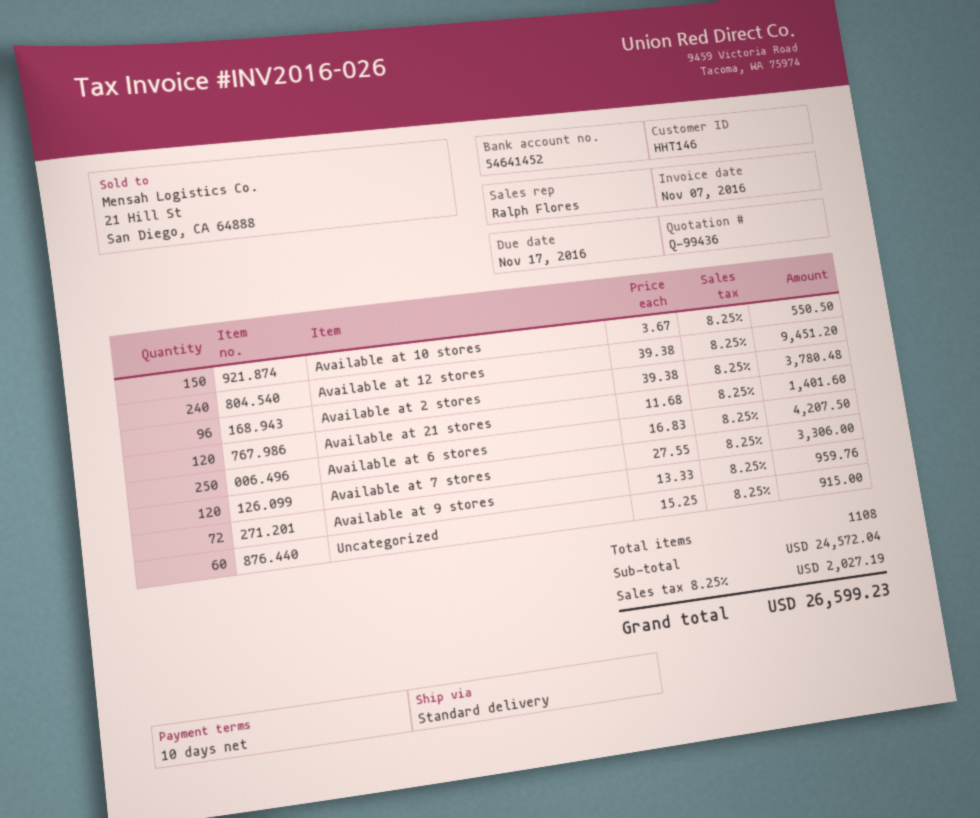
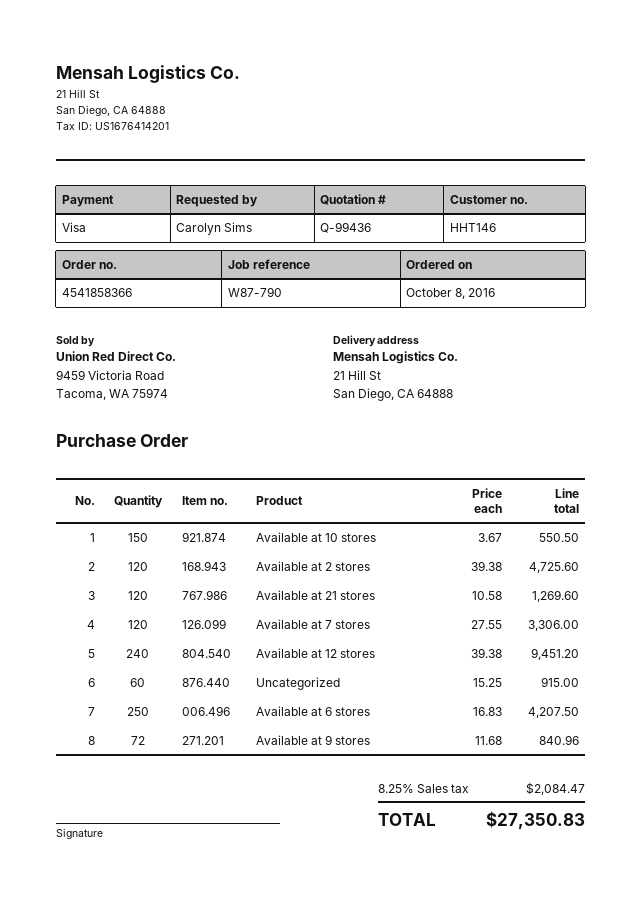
Available at 2 stores: 96 x 39.38 = 3780.48 -> 120 x 39.38 = 4725.60
Available at 21 stores: 120 x 11.68 = 1401.60 -> 120 x 10.58 = 1269.60
Available at 9 stores: 72 x 13.33 = 959.76 -> 72 x 11.68 = 840.96
tax: 8.25% = 2027.19 -> 8.25% = 2084.47
total: 26599.23 -> 27350.83

